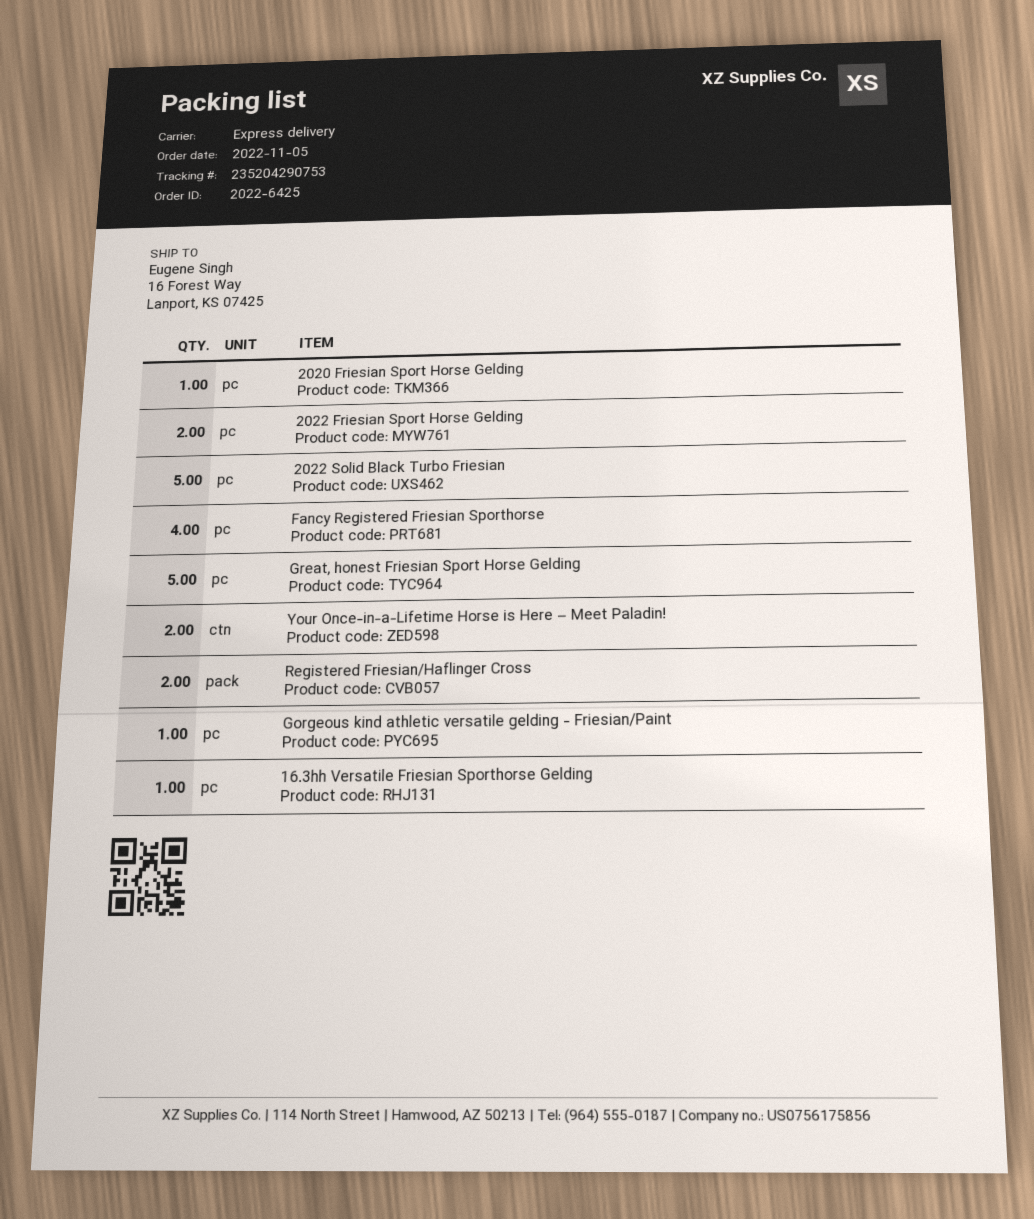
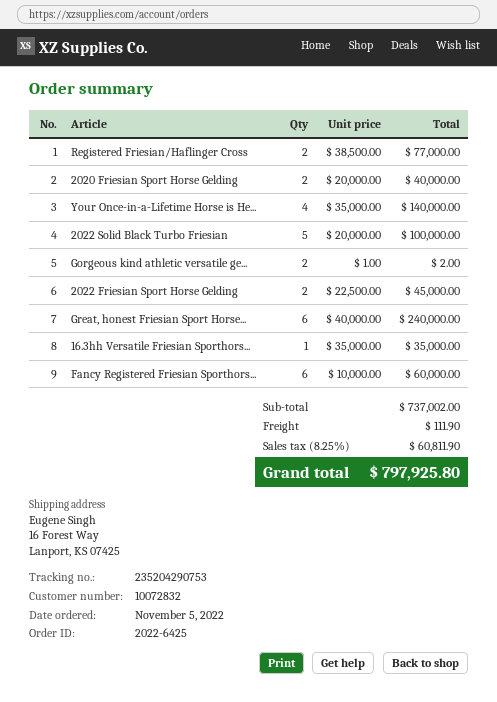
2020 Friesian Sport Horse Gelding: 1 -> 2
Fancy Registered Friesian Sporthorse: 4 -> 6
Great, honest Friesian Sport Horse Gelding: 5 -> 6
Your Once-in-a-Lifetime Horse is Here – Meet Paladin!: 2 -> 4
Gorgeous kind athletic versatile gelding - Friesian/Paint: 1 -> 2

